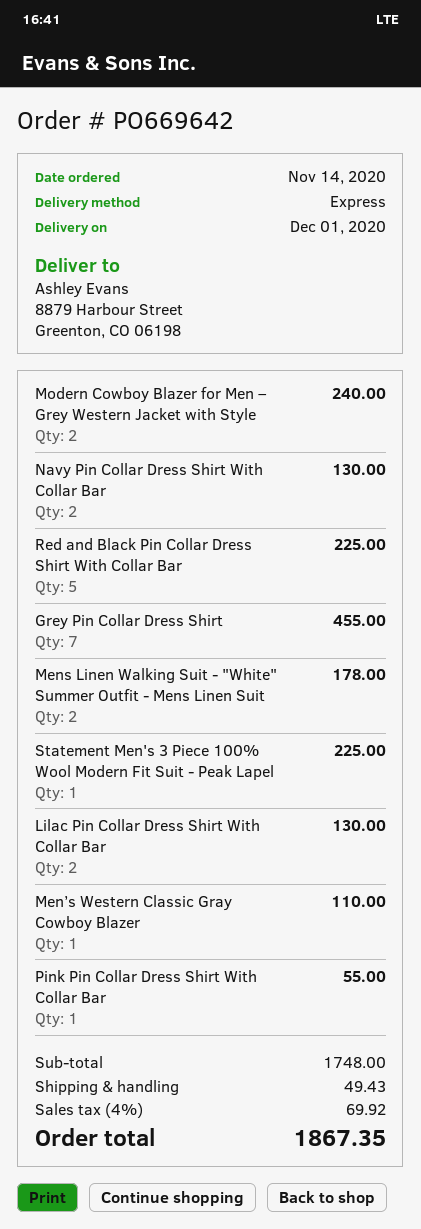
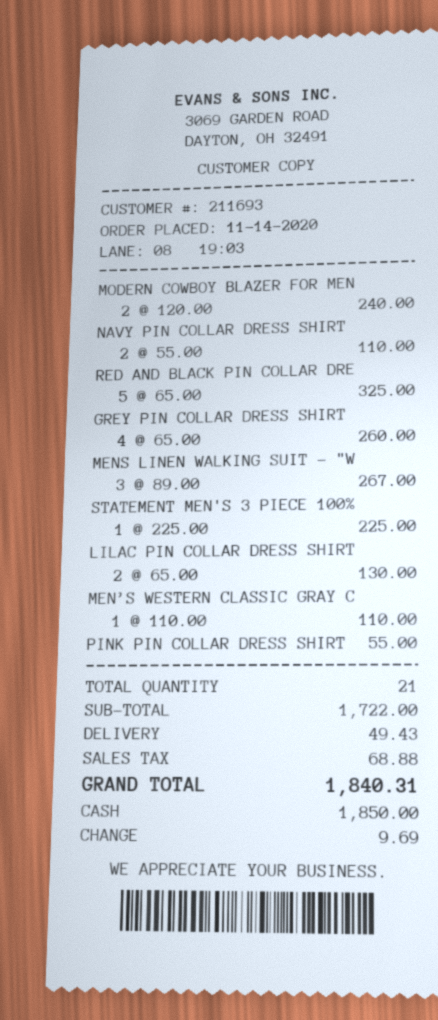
Navy Pin Collar Dress Shirt With Collar Bar: 2 for 130.00 -> 2 for 110.00
Red and Black Pin Collar Dress Shirt With Collar Bar: 5 for 225.00 -> 5 for 325.00
Grey Pin Collar Dress Shirt: 7 for 455.00 -> 4 for 260.00
Mens Linen Walking Suit - "White" Summer Outfit - Mens Linen Suit: 2 for 178.00 -> 3 for 267.00
subtotal: 1748.00 -> 1722.00
tax: 69.92 -> 68.88
total: 1867.35 -> 1840.31

